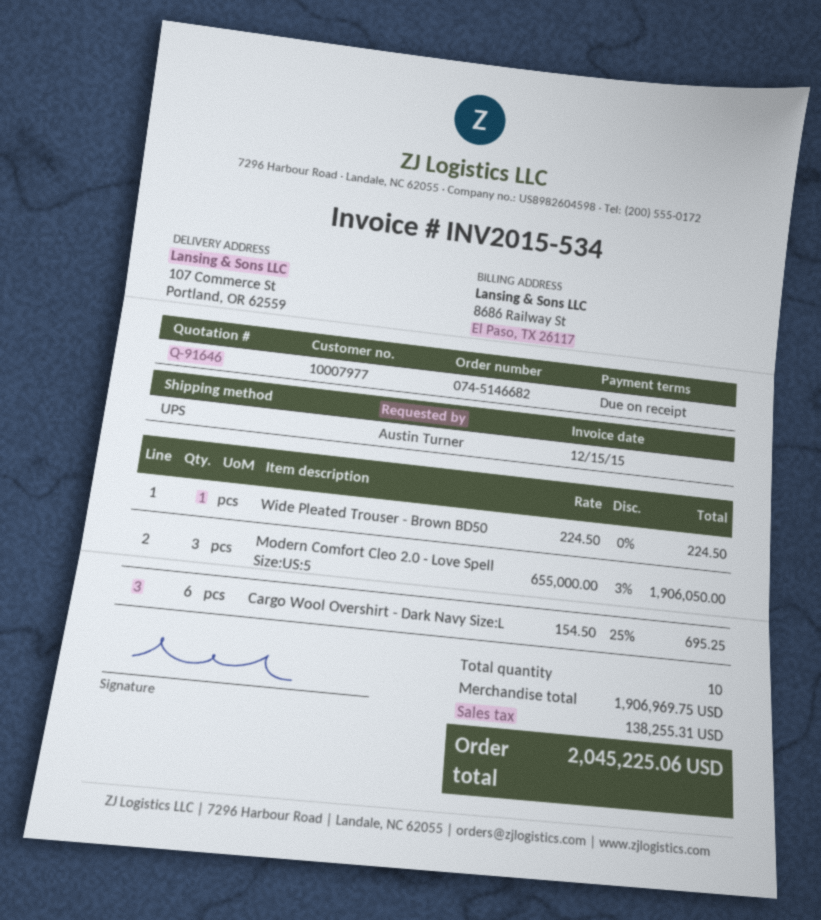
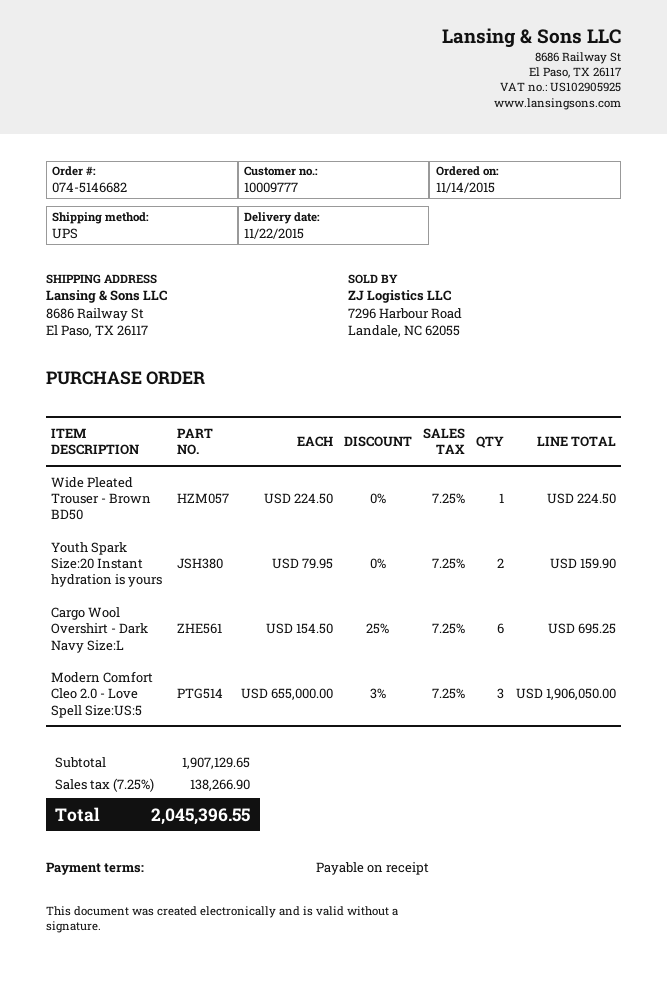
customer number: 10007977 -> 10009777
ship to: 107 Commerce St, Portland, OR 62559 -> 8686 Railway St, El Paso, TX 26117
Youth Spark Size:20 Instant hydration is yours: none -> 2 x 79.95 = 159.90
subtotal: 1906969.75 -> 1907129.65
tax: 138255.31 -> 138266.90
total: 2045225.06 -> 2045396.55

